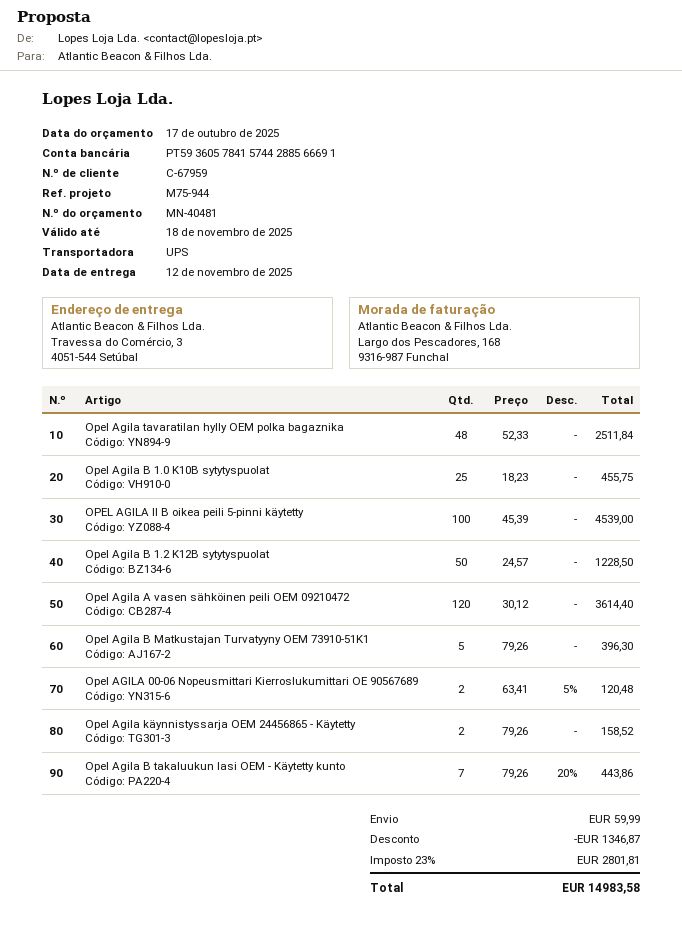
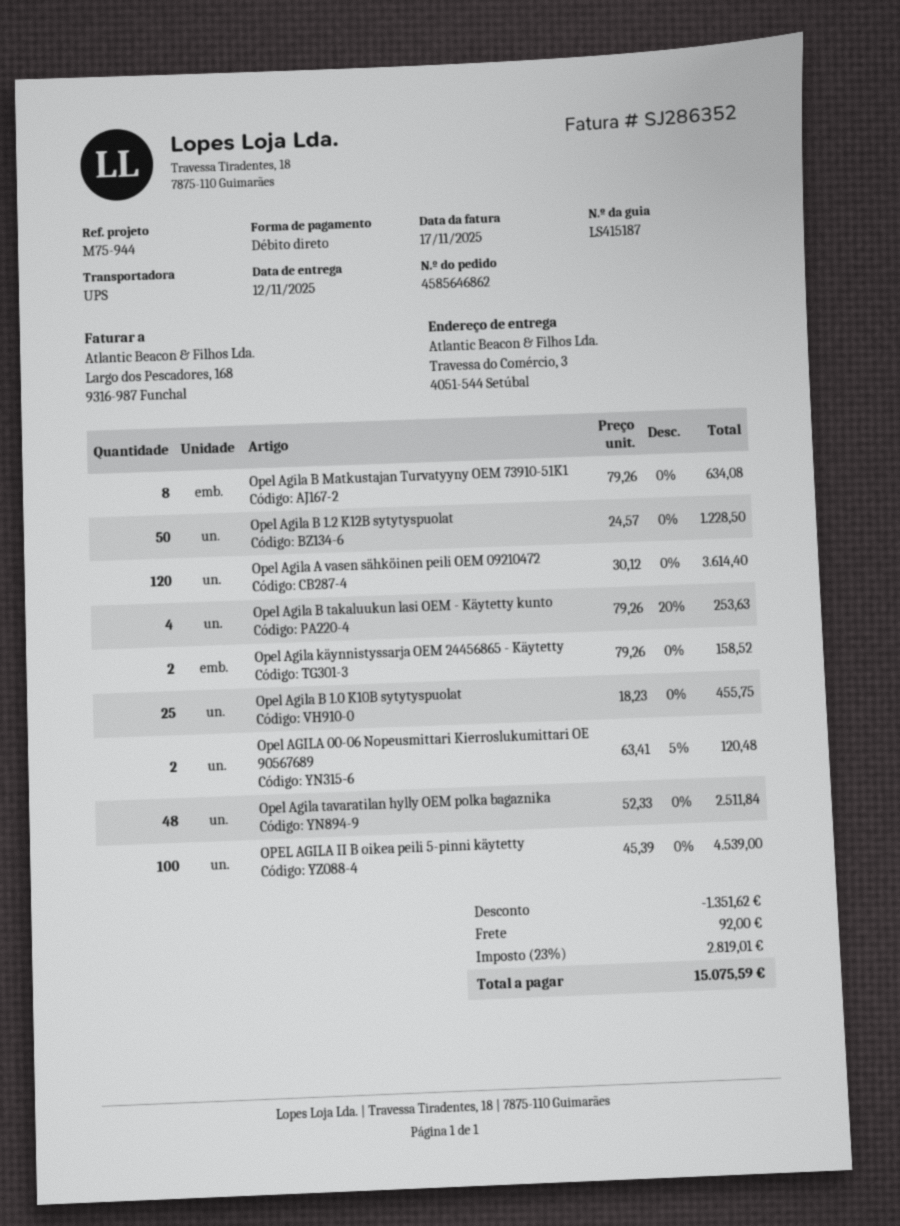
Opel Agila B Matkustajan Turvatyyny OEM 73910-51K1: 5 x 79.26 = 396.30 -> 8 x 79.26 = 634.08
Opel Agila B takaluukun lasi OEM - Käytetty kunto: 7 x 79.26 - 20% = 443.86 -> 4 x 79.26 - 20% = 253.63
discount: 1346.87 -> 1351.62
shipping: 59.99 -> 92.00
tax: 23% = 2801.81 -> 23% = 2819.01
total: 14983.58 -> 15075.59

